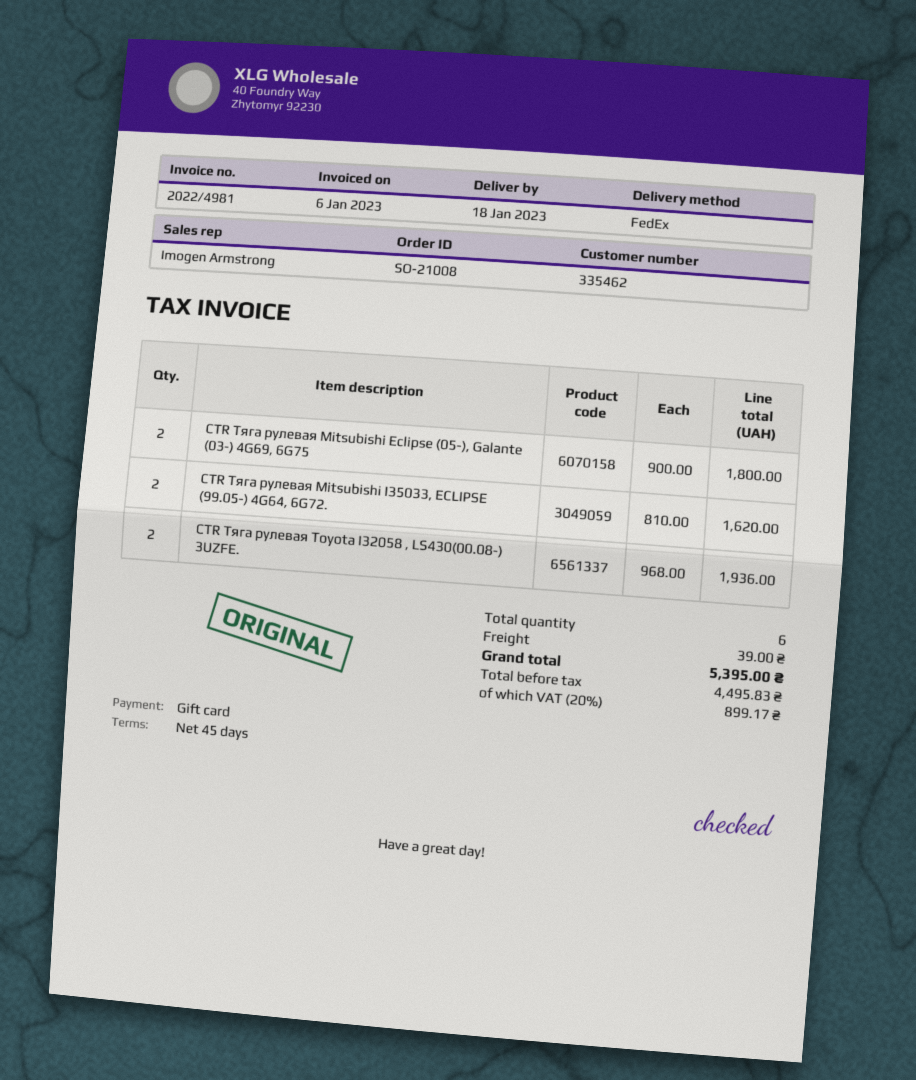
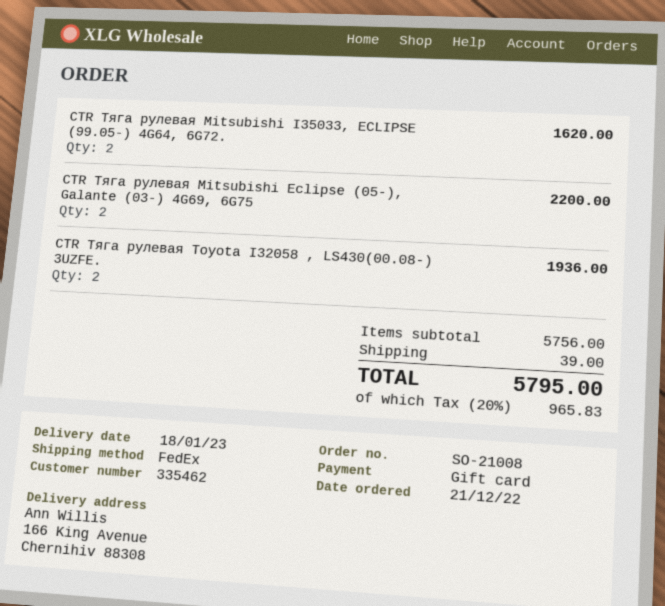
CTR Тяга рулевая Mitsubishi Eclipse (05-), Galante (03-) 4G69, 6G75: 2 for 1800.00 -> 2 for 2200.00
tax: 20% = 899.17 -> 20% = 965.83
total: 5395.00 -> 5795.00

